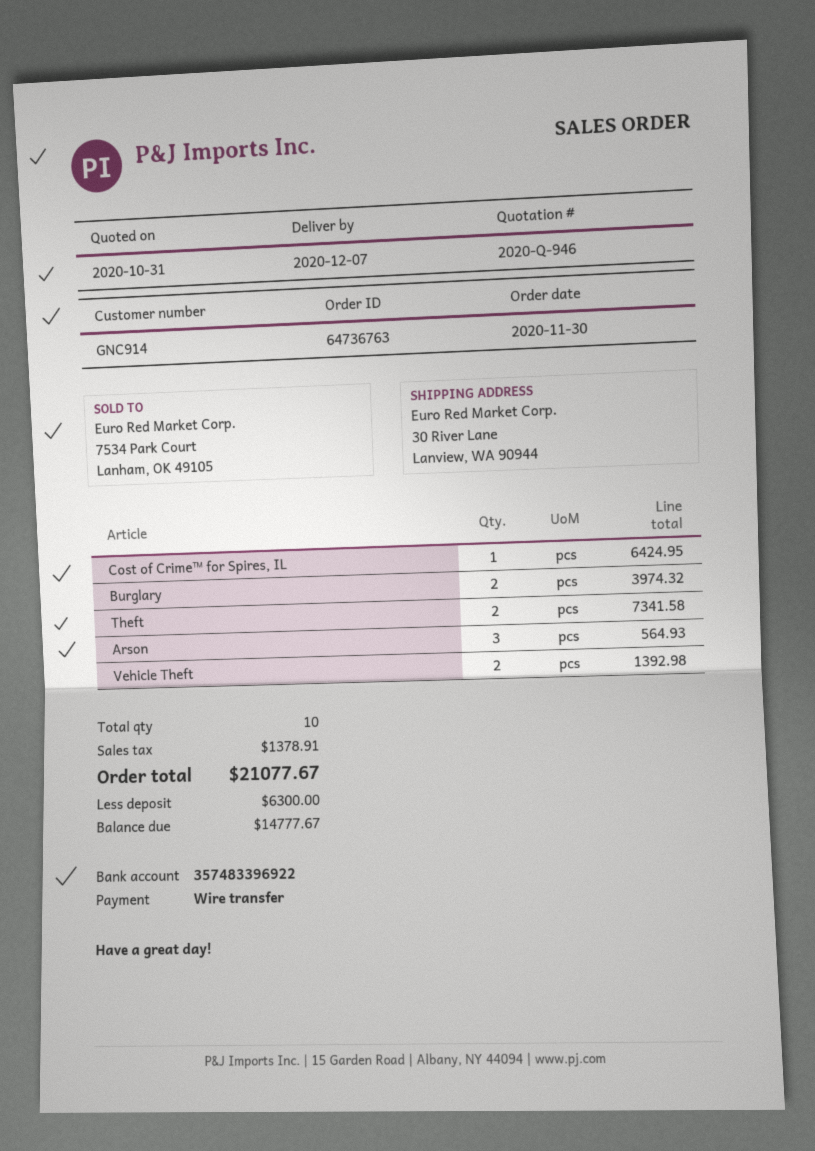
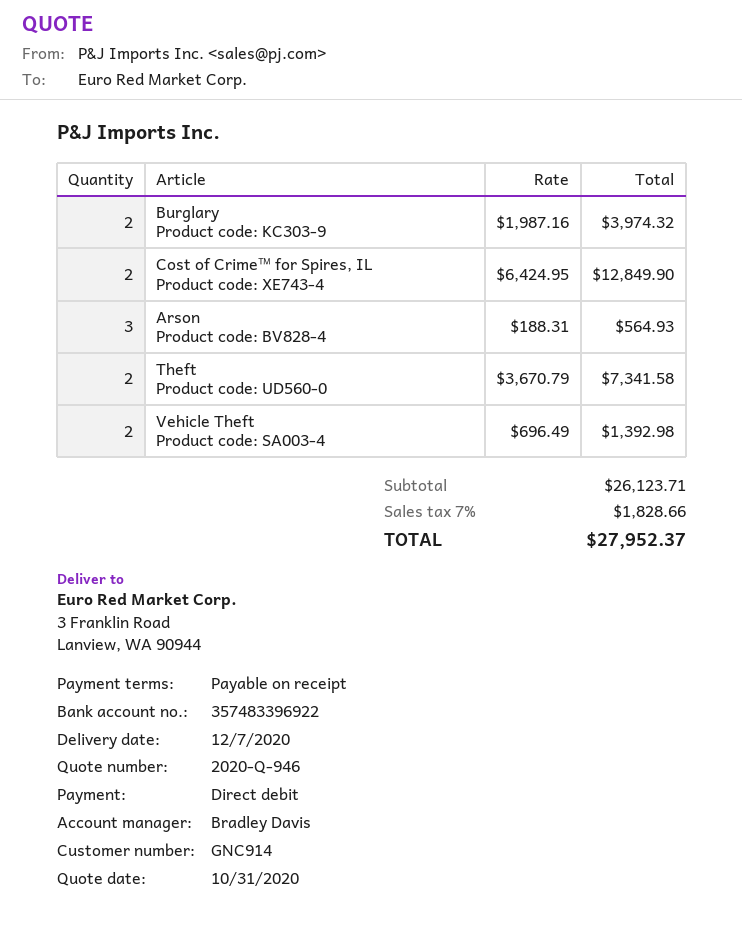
payment method: bank transfer -> direct debit
ship to: 30 River Lane, Lanview, WA 90944 -> 3 Franklin Road, Lanview, WA 90944
Cost of Crime™ for Spires, IL: 1 for 6424.95 -> 2 for 12849.90
tax: 1378.91 -> 1828.66
total: 21077.67 -> 27952.37

